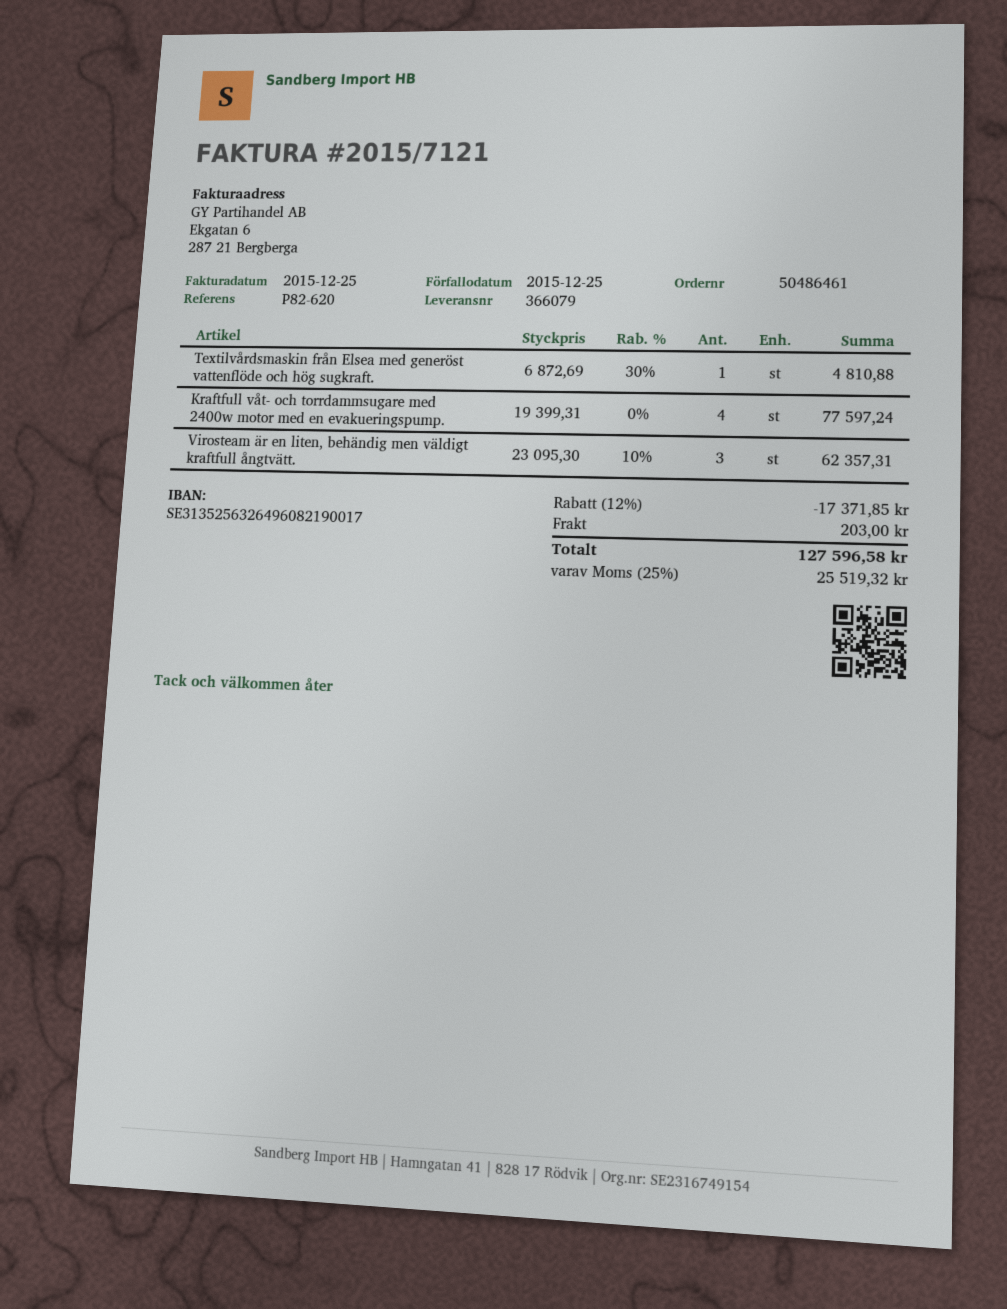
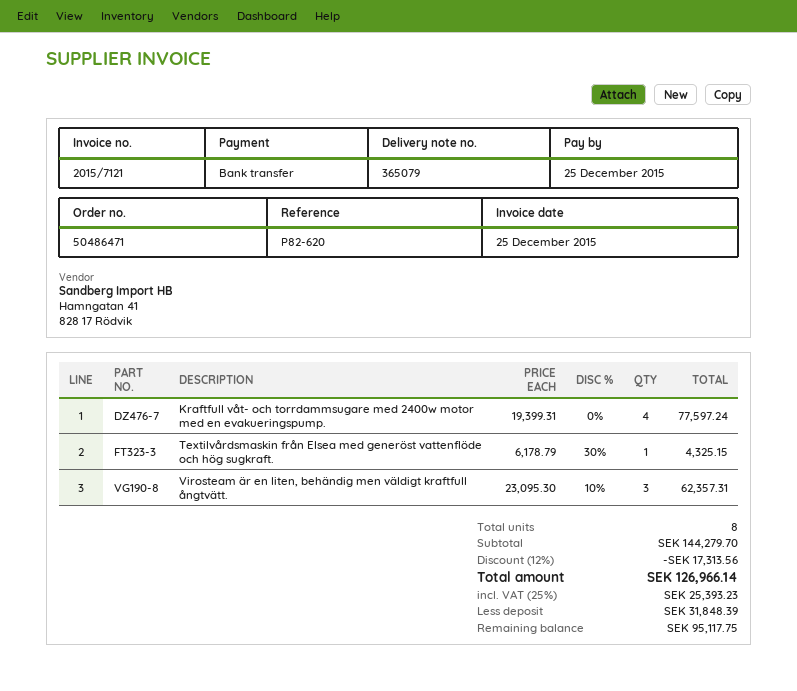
order number: 50486461 -> 50486471
delivery note number: 366079 -> 365079
Textilvårdsmaskin från Elsea med generöst vattenflöde och hög sugkraft.: 1 x 6872.69 - 30% = 4810.88 -> 1 x 6178.79 - 30% = 4325.15
discount: 12% = 17371.85 -> 12% = 17313.56
shipping: 203.00 -> none
tax: 25% = 25519.32 -> 25% = 25393.23
total: 127596.58 -> 126966.14

